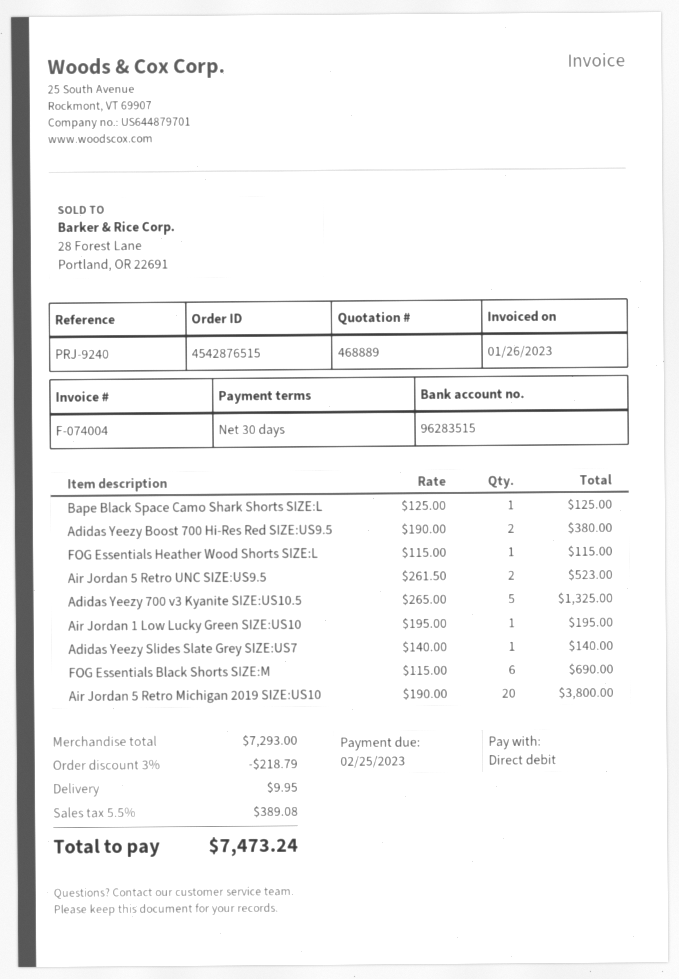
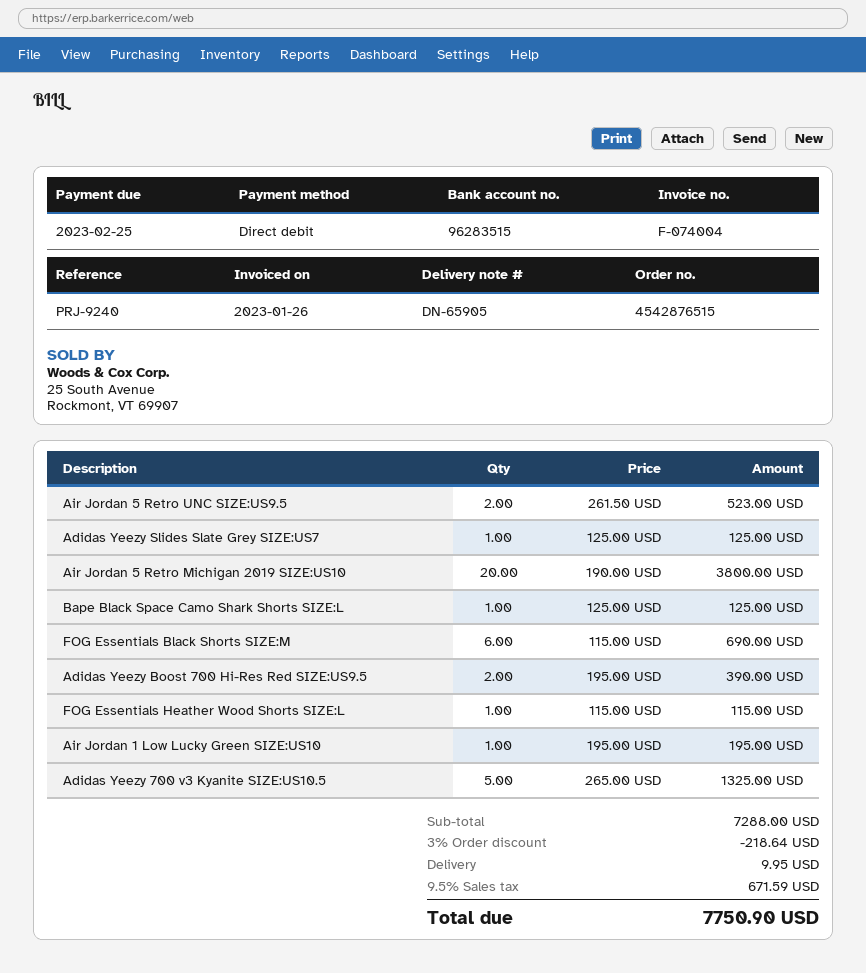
Adidas Yeezy Boost 700 Hi-Res Red SIZE:US9.5: 2 x 190.00 = 380.00 -> 2 x 195.00 = 390.00
Adidas Yeezy Slides Slate Grey SIZE:US7: 1 x 140.00 = 140.00 -> 1 x 125.00 = 125.00
subtotal: 7293.00 -> 7288.00
discount: 3% = 218.79 -> 3% = 218.64
tax: 5.5% = 389.08 -> 9.5% = 671.59
total: 7473.24 -> 7750.90

